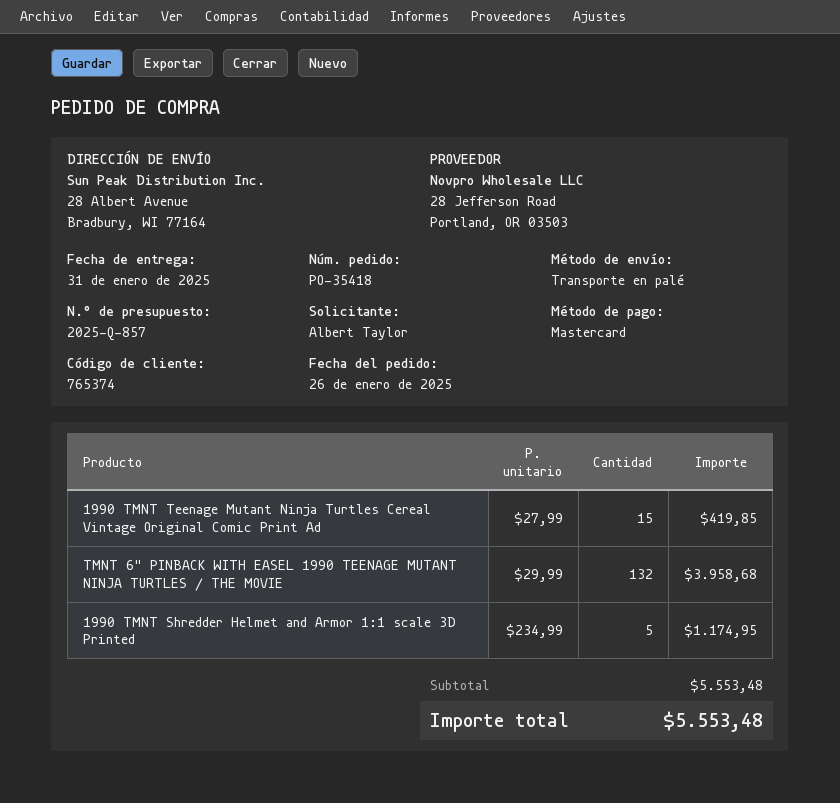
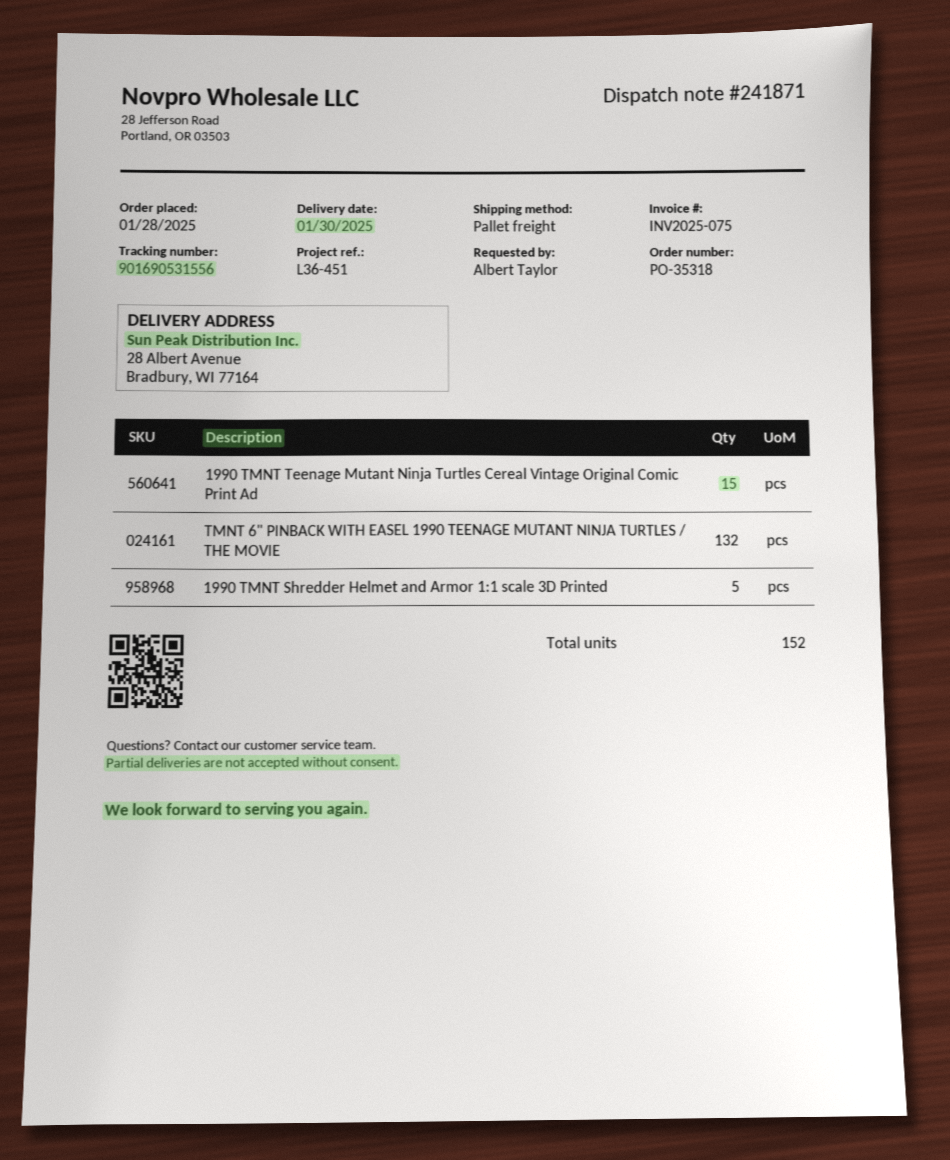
order number: PO-35418 -> PO-35318
order date: 2025-01-26 -> 2025-01-28
delivery date: 2025-01-31 -> 2025-01-30

